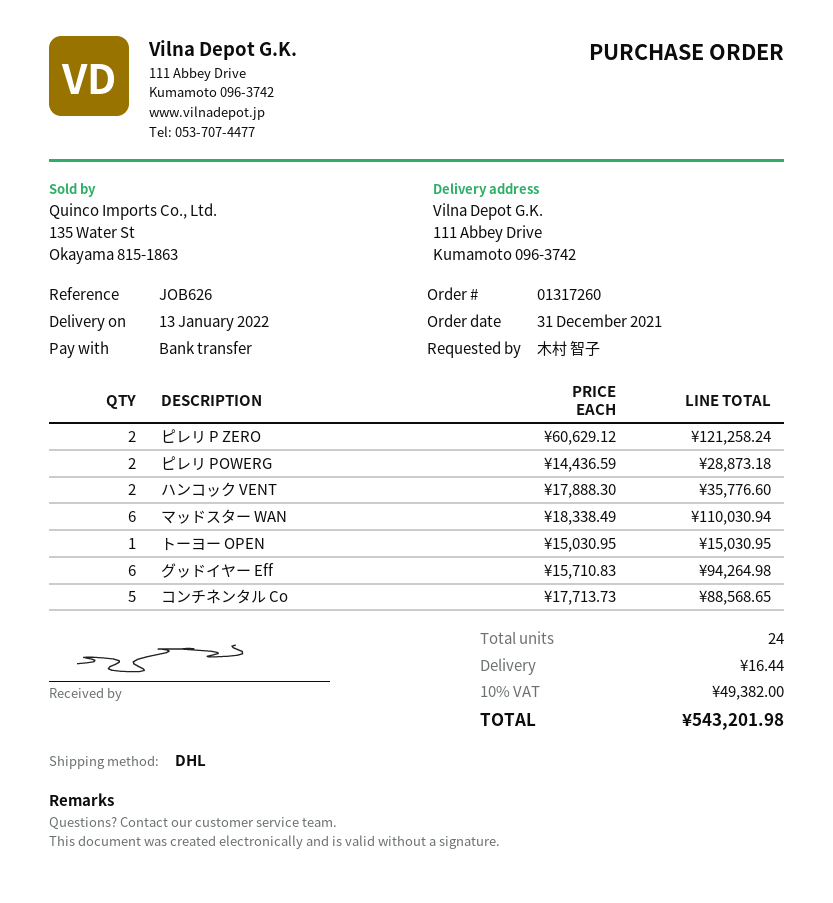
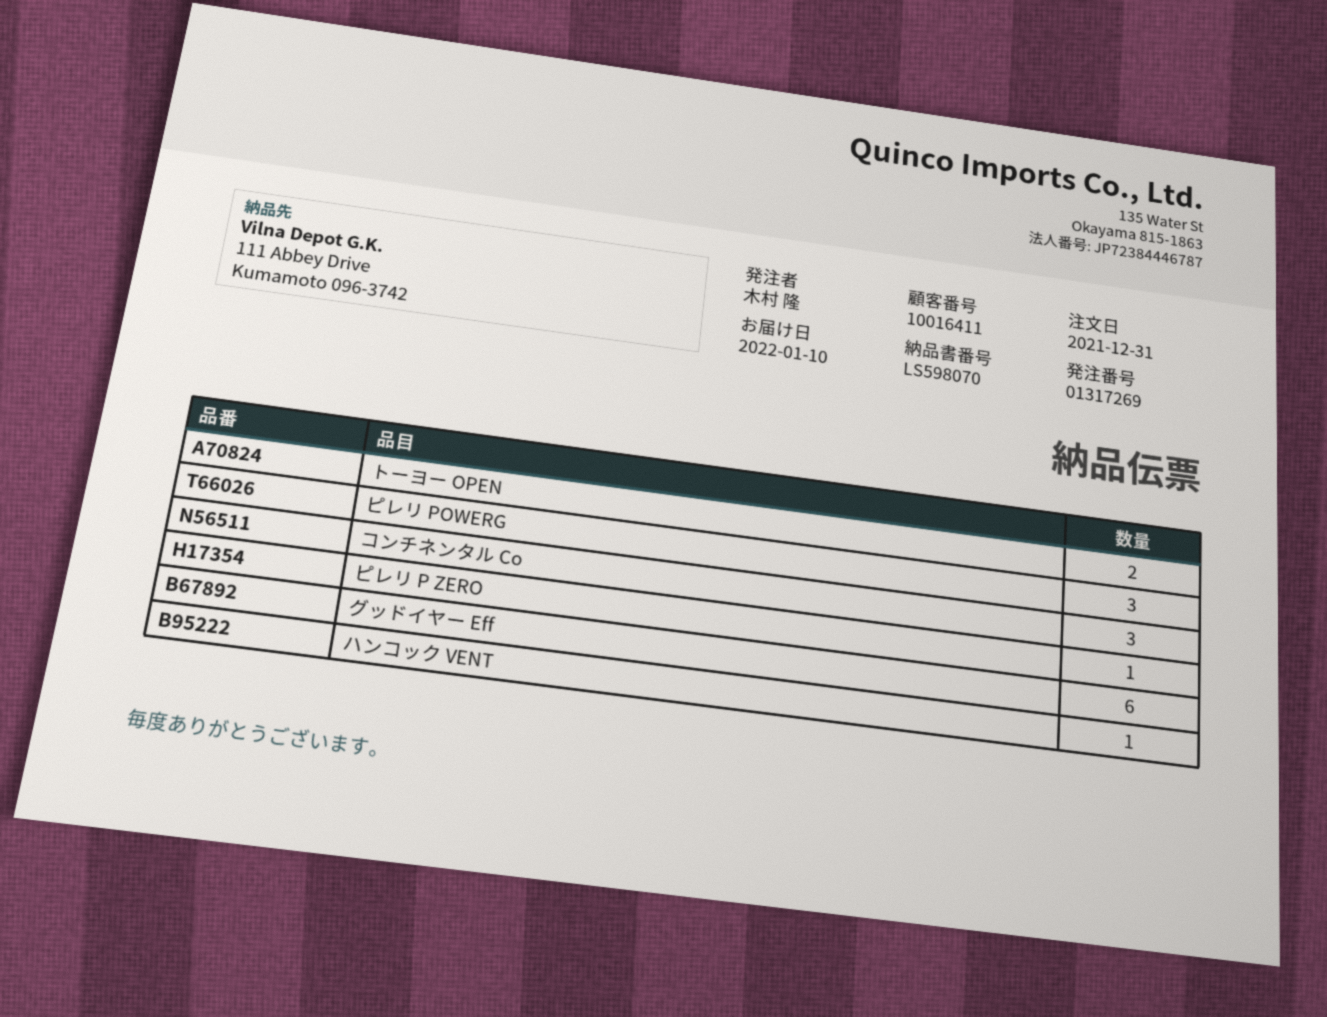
order number: 01317260 -> 01317269
delivery date: 2022-01-13 -> 2022-01-10
ordered by: 木村 智子 -> 木村 隆
ピレリ P ZERO: 2 -> 1
ピレリ POWERG: 2 -> 3
ハンコック VENT: 2 -> 1
マッドスター WAN: 6 -> none
トーヨー OPEN: 1 -> 2
コンチネンタル Co: 5 -> 3

